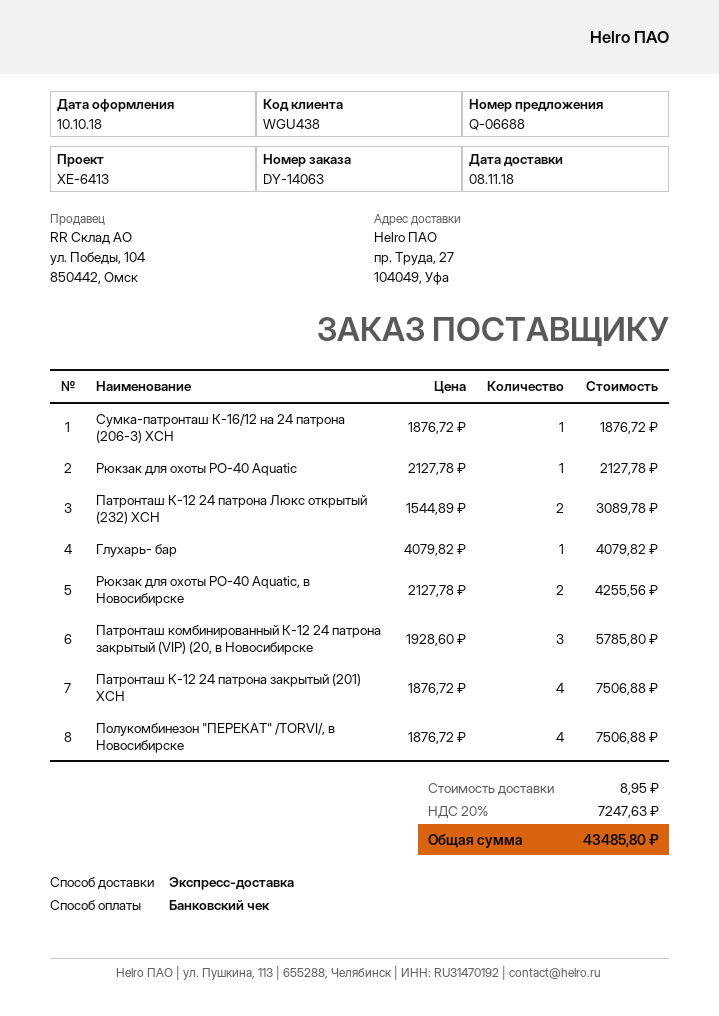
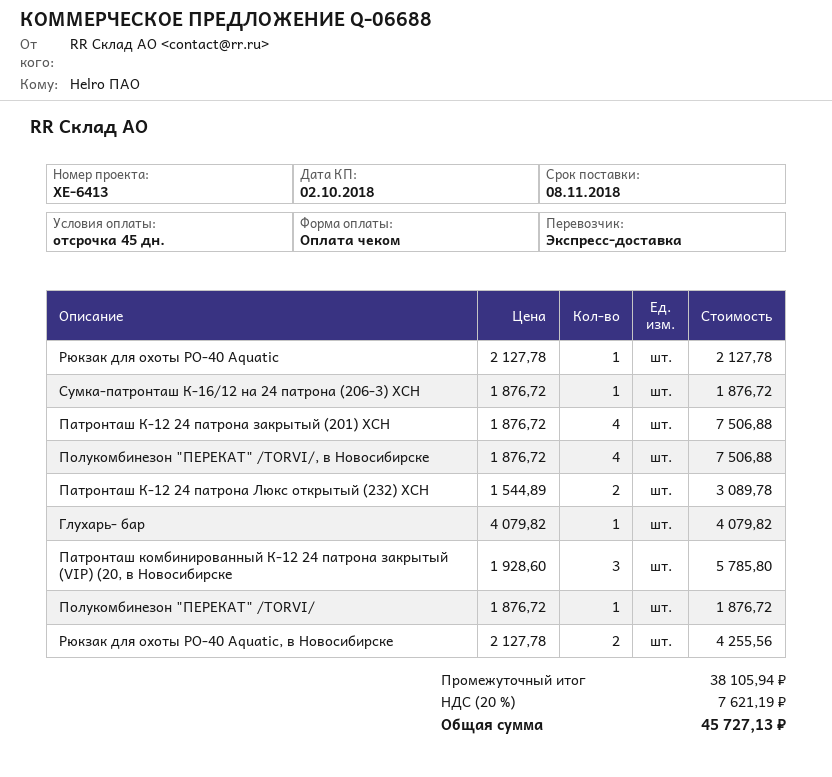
Полукомбинезон "ПЕРЕКАТ" /TORVI/: none -> 1 x 1876.72 = 1876.72
shipping: 8.95 -> none
tax: 20% = 7247.63 -> 20% = 7621.19
total: 43485.80 -> 45727.13

